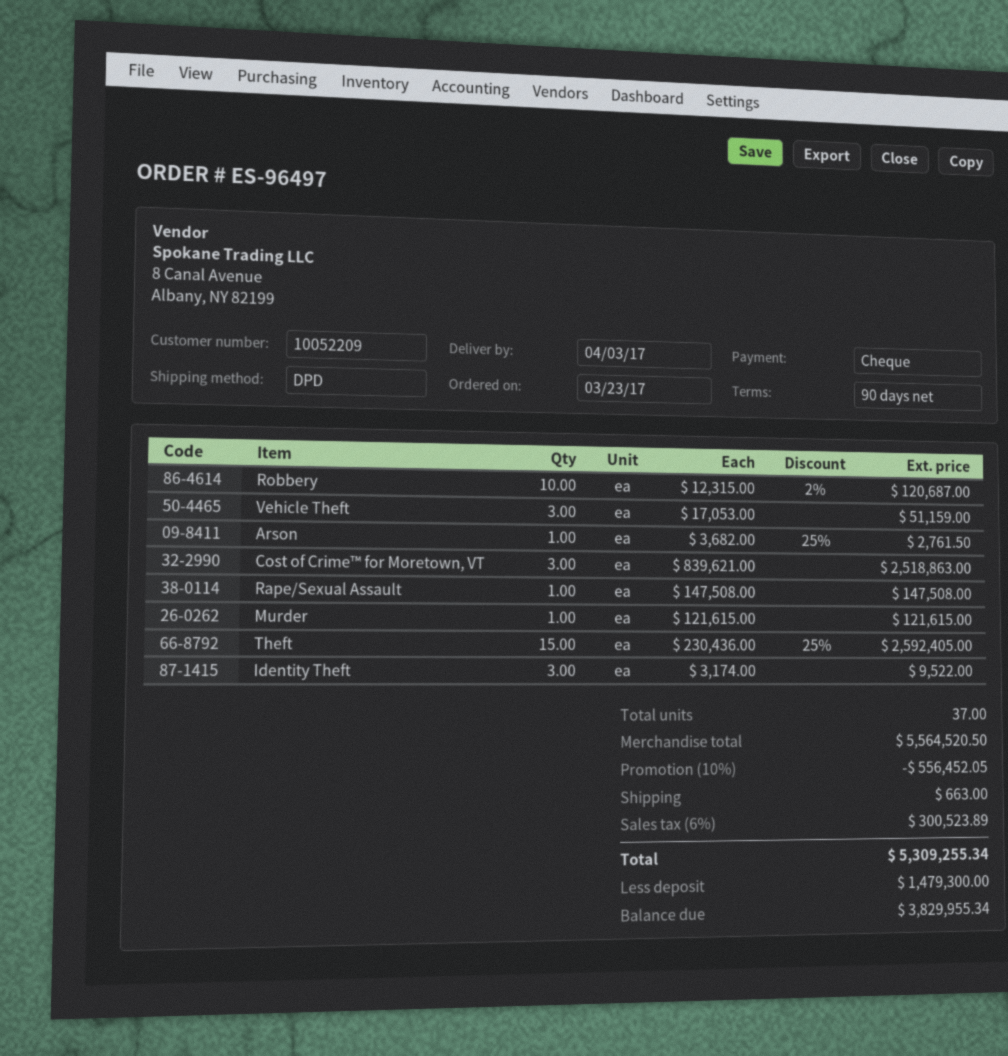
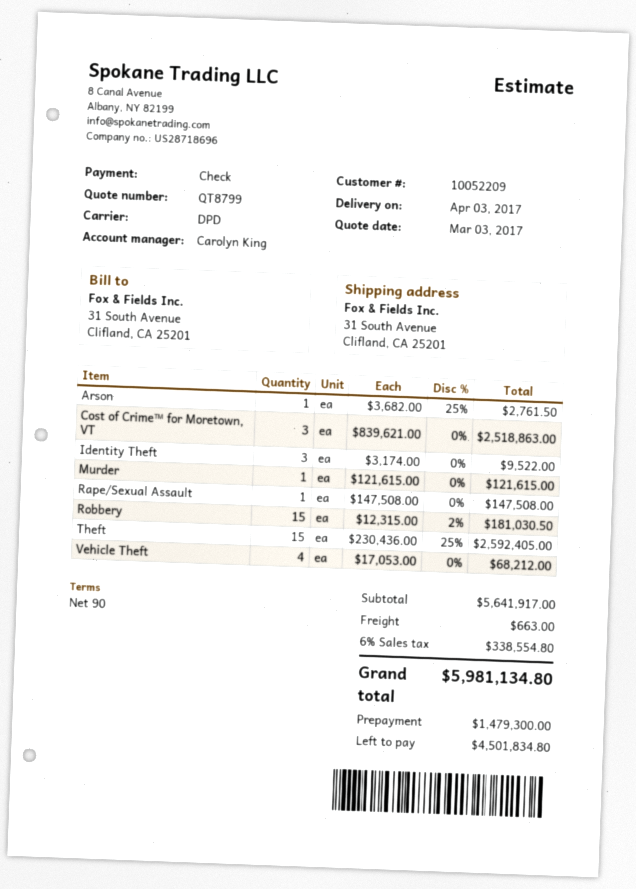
Robbery: 10 x 12315.00 - 2% = 120687.00 -> 15 x 12315.00 - 2% = 181030.50
Vehicle Theft: 3 x 17053.00 = 51159.00 -> 4 x 17053.00 = 68212.00
subtotal: 5564520.50 -> 5641917.00
discount: 10% = 556452.05 -> none
tax: 6% = 300523.89 -> 6% = 338554.80
total: 5309255.34 -> 5981134.80
balance: 3829955.34 -> 4501834.80

